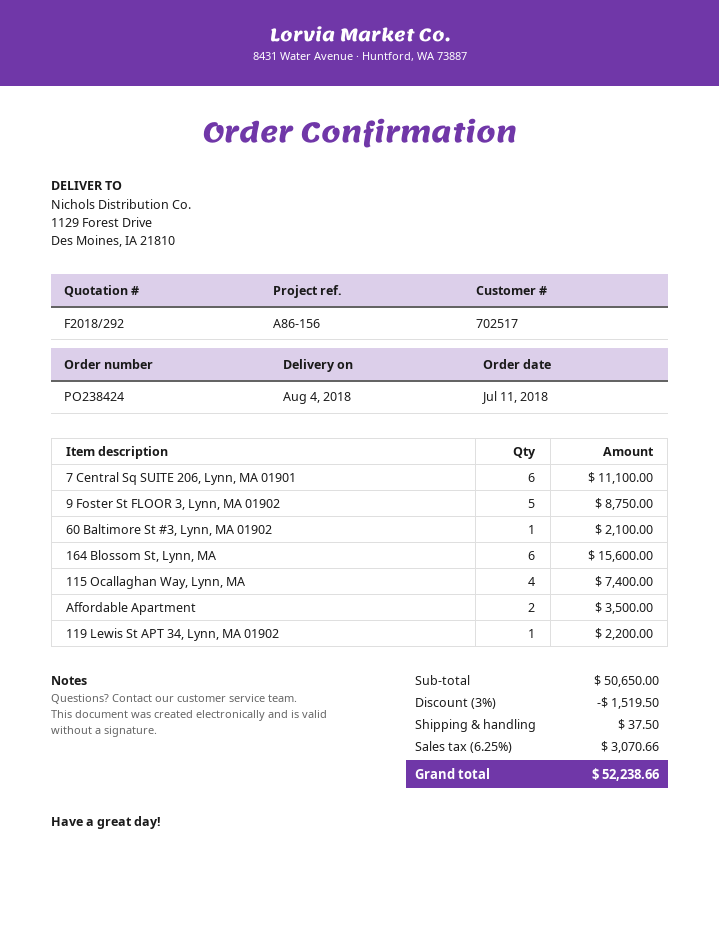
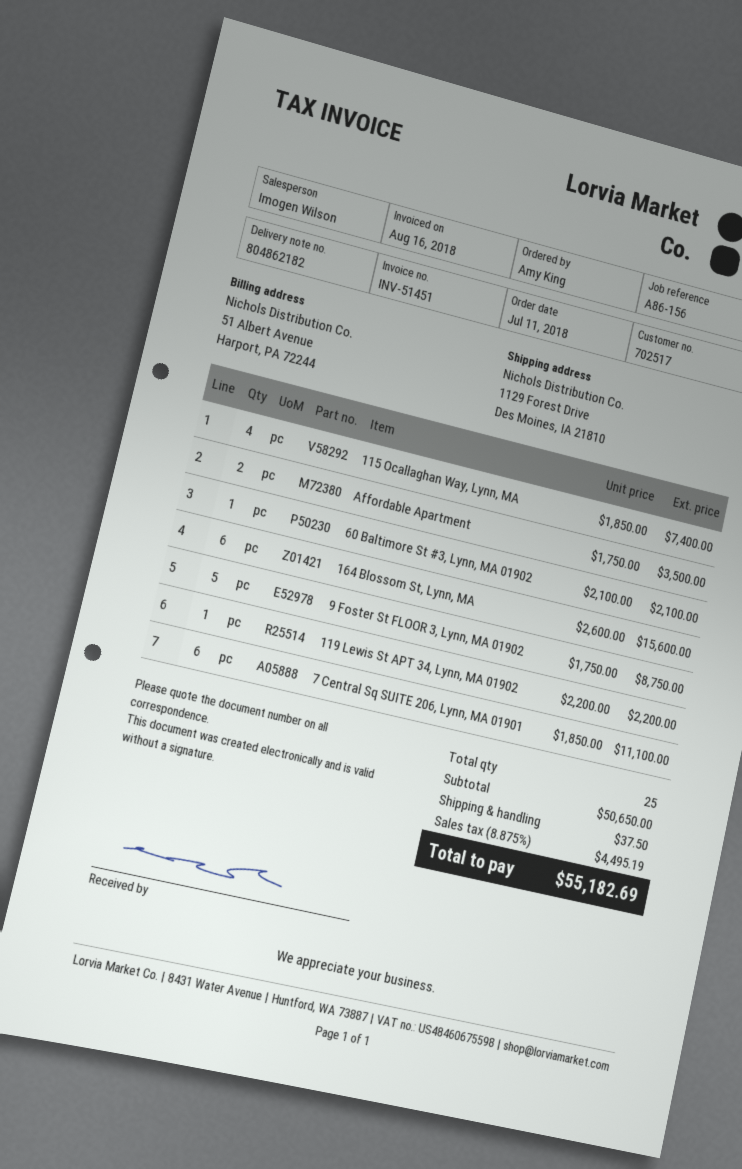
discount: 3% = 1519.50 -> none
tax: 6.25% = 3070.66 -> 8.875% = 4495.19
total: 52238.66 -> 55182.69

